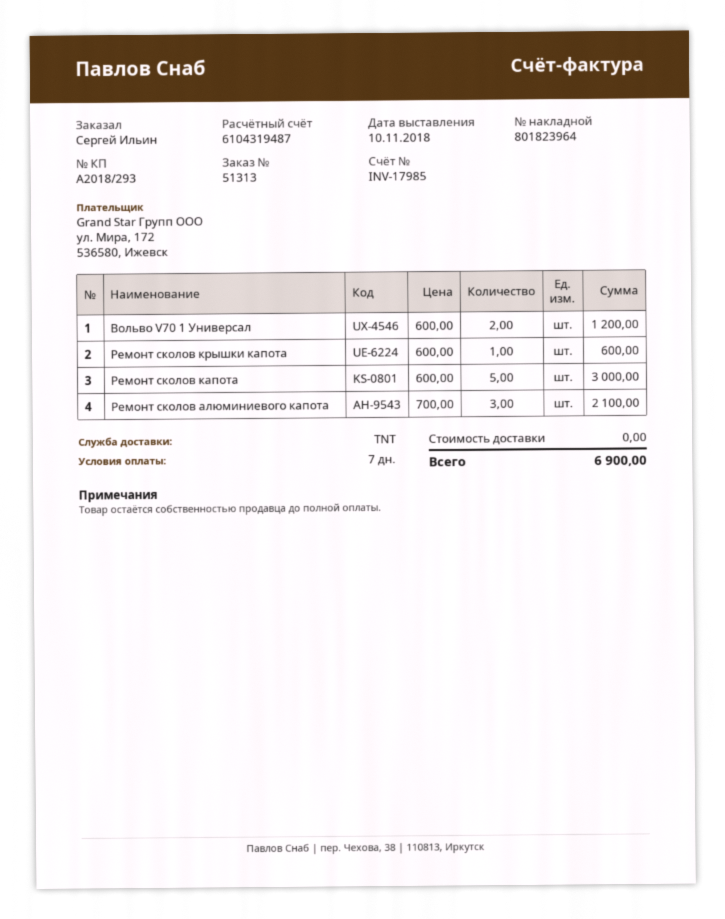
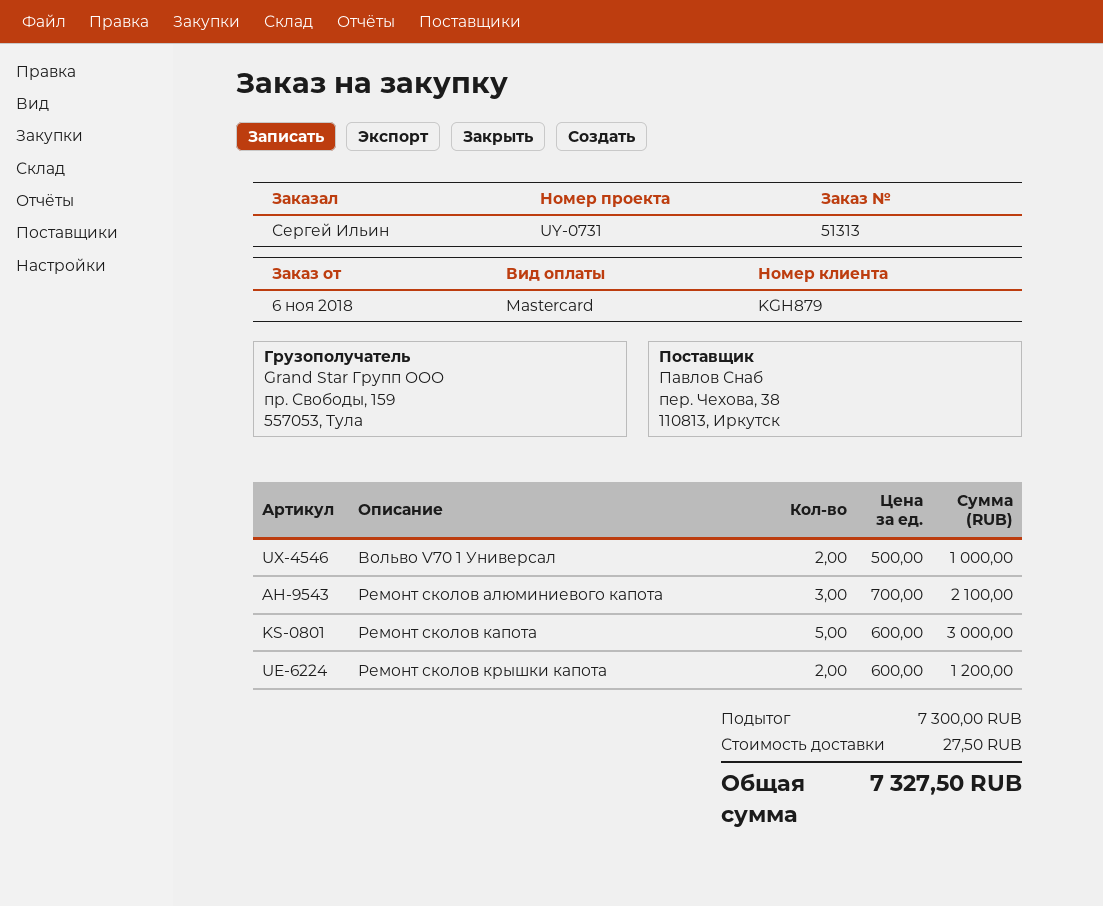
Вольво V70 1 Универсал: 2 x 600.00 = 1200.00 -> 2 x 500.00 = 1000.00
Ремонт сколов крышки капота: 1 x 600.00 = 600.00 -> 2 x 600.00 = 1200.00
shipping: 0.00 -> 27.50
total: 6900.00 -> 7327.50

